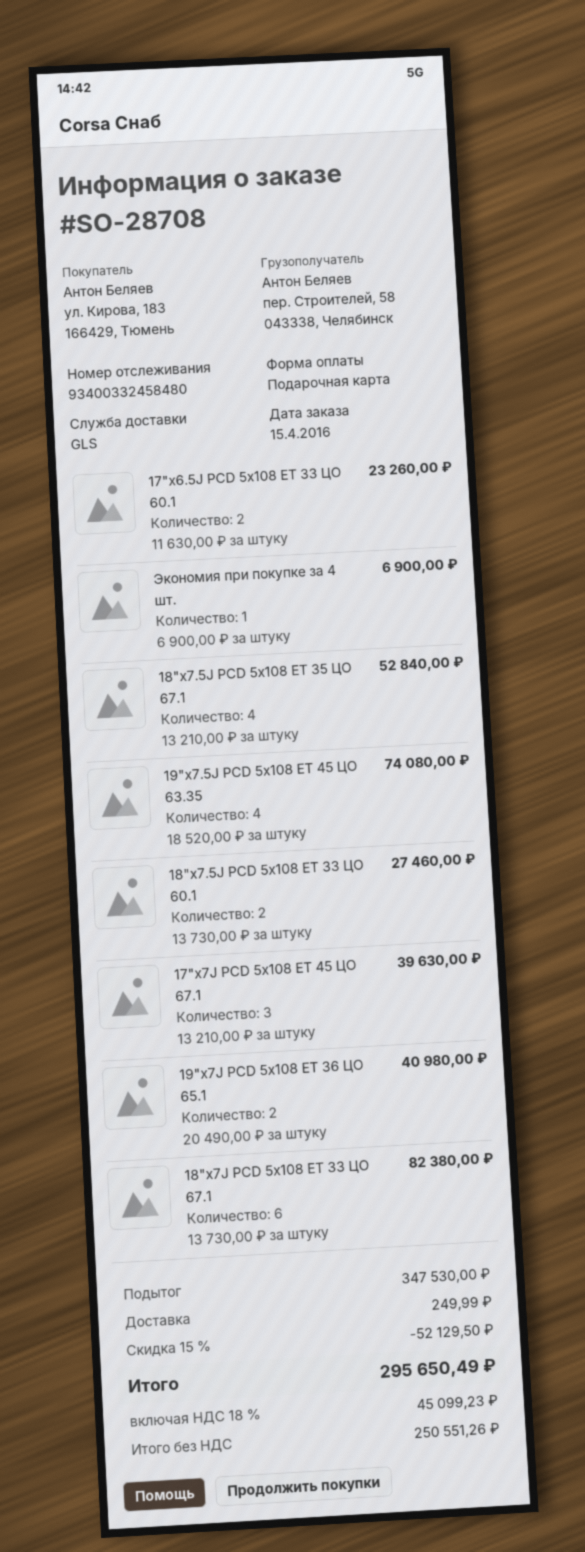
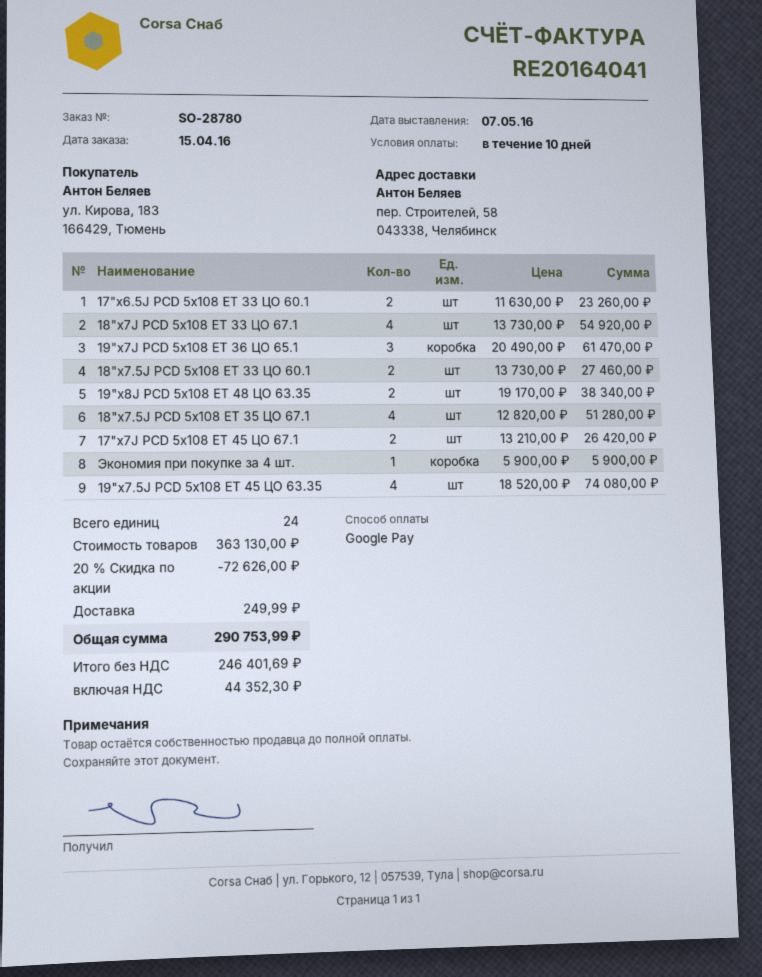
order number: SO-28708 -> SO-28780
payment method: gift card -> Google Pay
Экономия при покупке за 4 шт.: 1 x 6900.00 = 6900.00 -> 1 x 5900.00 = 5900.00
18"x7.5J PCD 5x108 ЕТ 35 ЦО 67.1: 4 x 13210.00 = 52840.00 -> 4 x 12820.00 = 51280.00
17"x7J PCD 5x108 ЕТ 45 ЦО 67.1: 3 x 13210.00 = 39630.00 -> 2 x 13210.00 = 26420.00
19"x7J PCD 5x108 ЕТ 36 ЦО 65.1: 2 x 20490.00 = 40980.00 -> 3 x 20490.00 = 61470.00
18"x7J PCD 5x108 ЕТ 33 ЦО 67.1: 6 x 13730.00 = 82380.00 -> 4 x 13730.00 = 54920.00
19"x8J PCD 5x108 ЕТ 48 ЦО 63.35: none -> 2 x 19170.00 = 38340.00
subtotal: 347530.00 -> 363130.00
discount: 15% = 52129.50 -> 20% = 72626.00
net: 250551.26 -> 246401.69
tax: 45099.23 -> 44352.30
total: 295650.49 -> 290753.99

